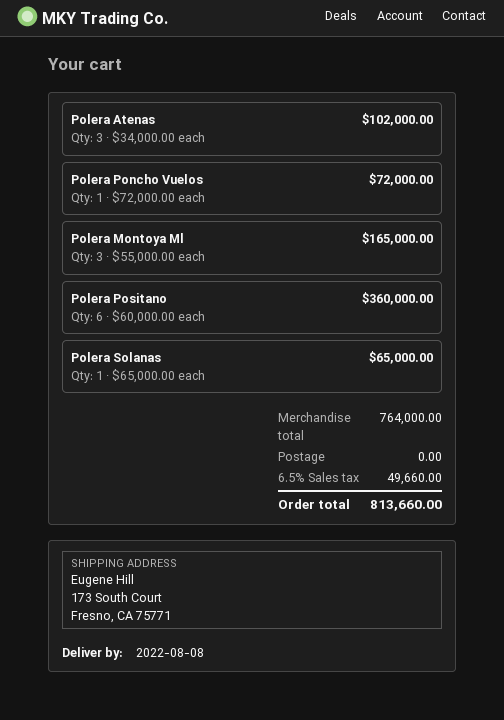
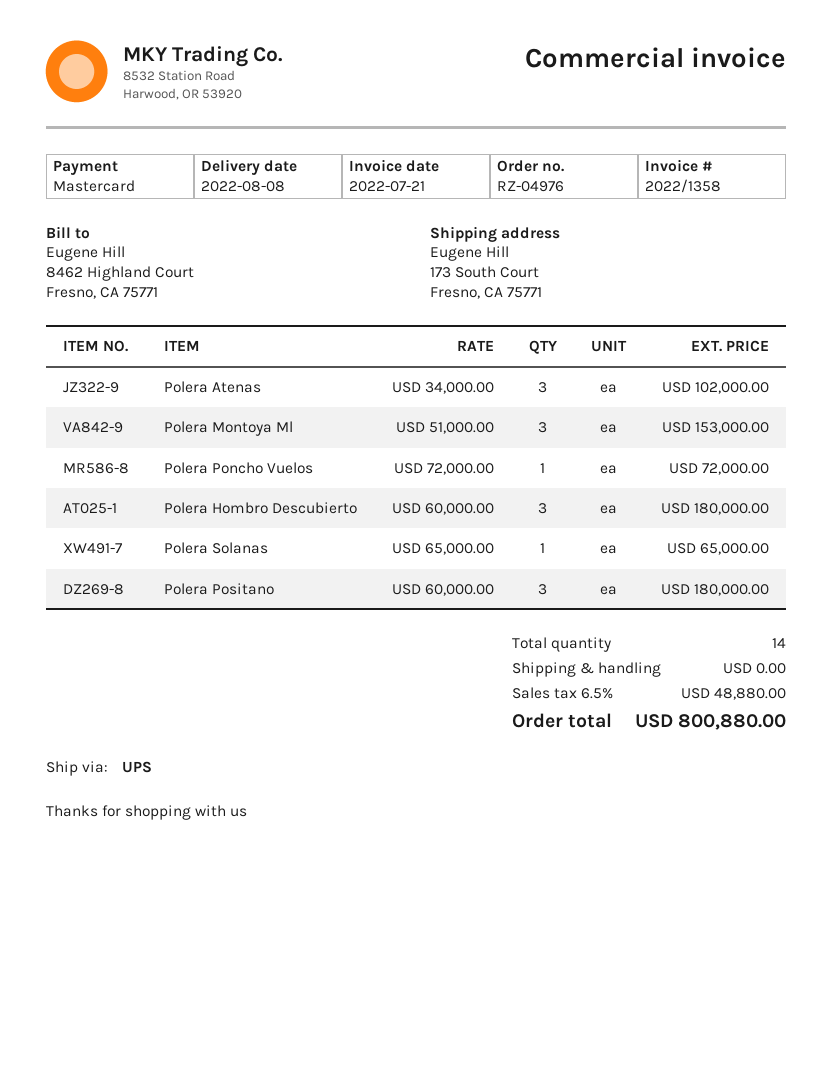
Polera Montoya Ml: 3 x 55000.00 = 165000.00 -> 3 x 51000.00 = 153000.00
Polera Positano: 6 x 60000.00 = 360000.00 -> 3 x 60000.00 = 180000.00
Polera Hombro Descubierto: none -> 3 x 60000.00 = 180000.00
tax: 6.5% = 49660.00 -> 6.5% = 48880.00
total: 813660.00 -> 800880.00

